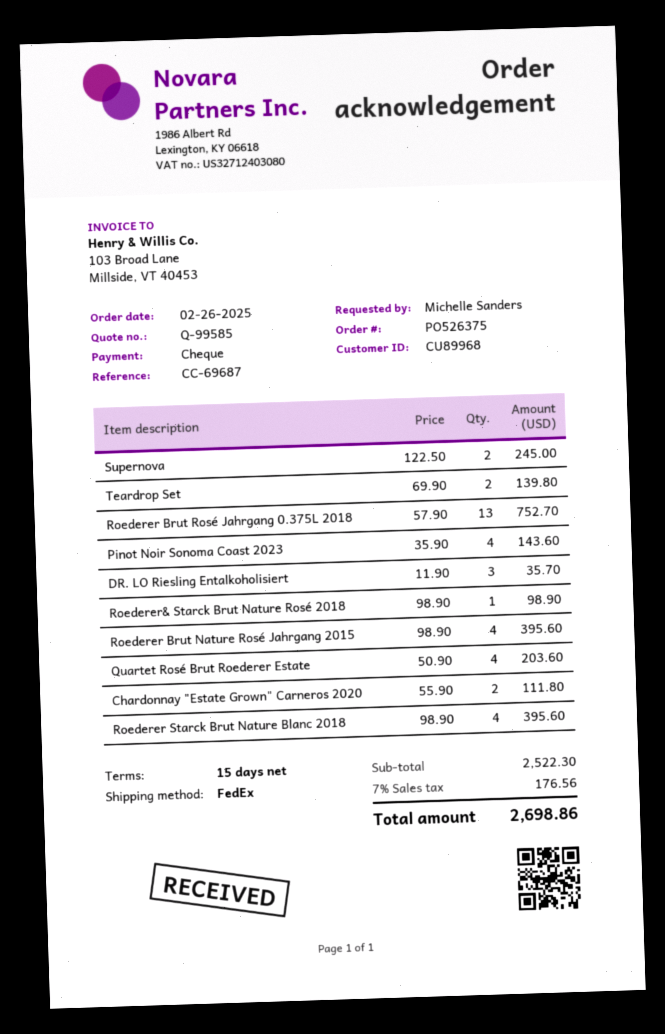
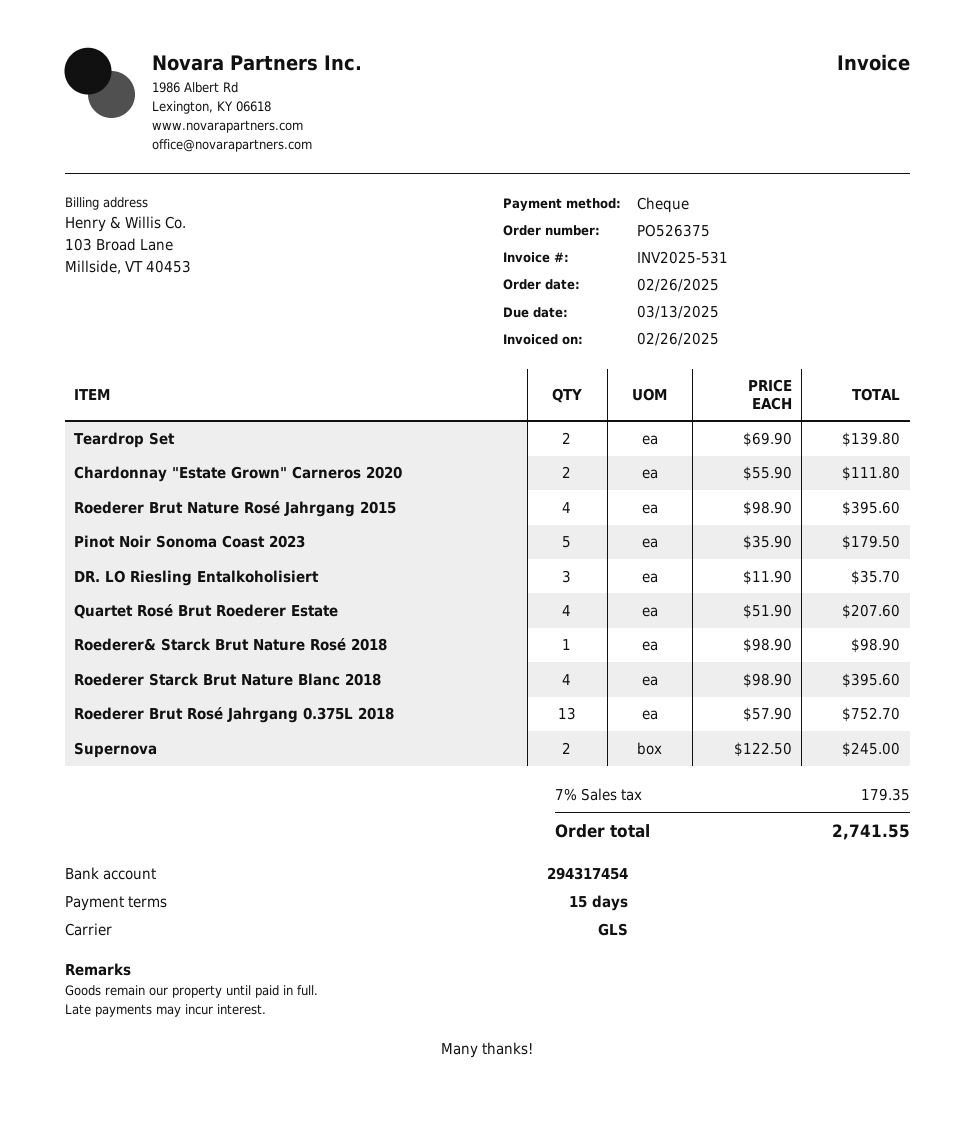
shipping method: FedEx -> GLS
Pinot Noir Sonoma Coast 2023: 4 x 35.90 = 143.60 -> 5 x 35.90 = 179.50
Quartet Rosé Brut Roederer Estate: 4 x 50.90 = 203.60 -> 4 x 51.90 = 207.60
tax: 7% = 176.56 -> 7% = 179.35
total: 2698.86 -> 2741.55

